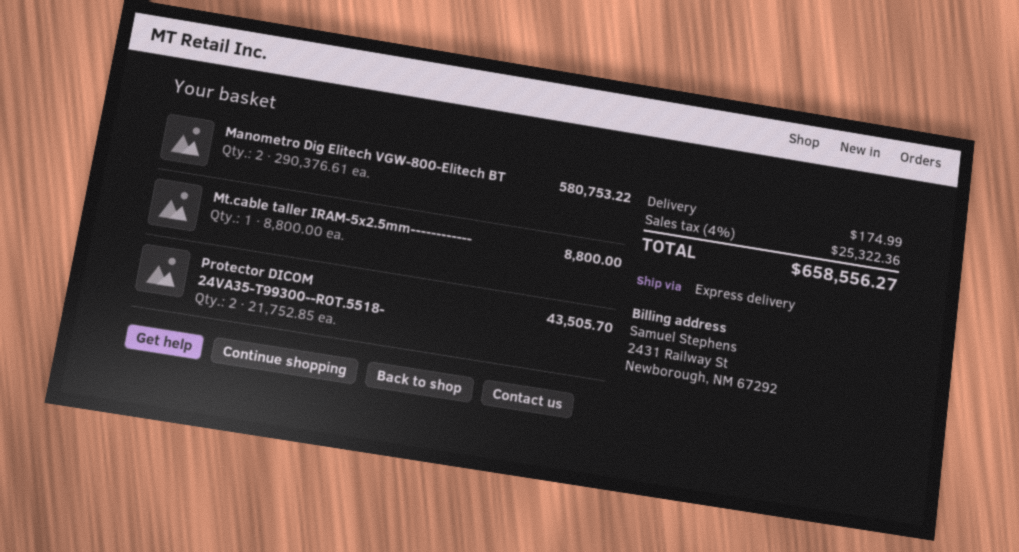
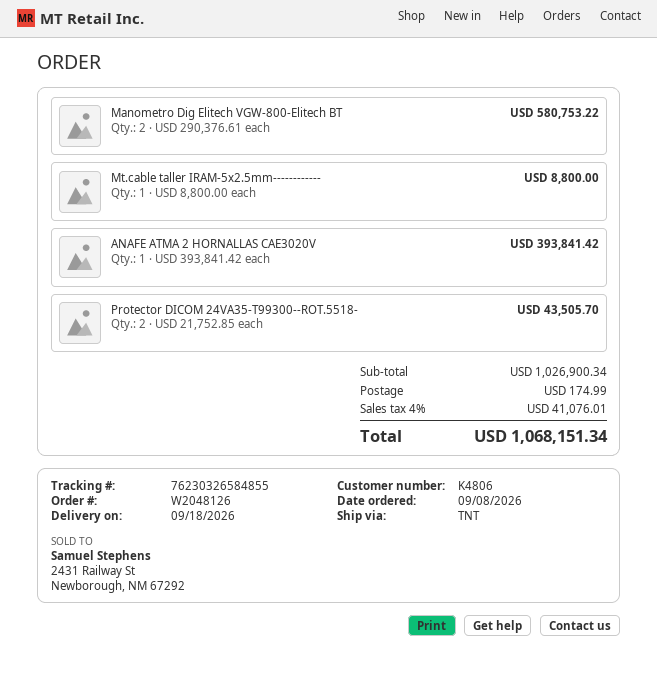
shipping method: express -> TNT
ANAFE ATMA 2 HORNALLAS CAE3020V: none -> 1 x 393841.42 = 393841.42
tax: 4% = 25322.36 -> 4% = 41076.01
total: 658556.27 -> 1068151.34

